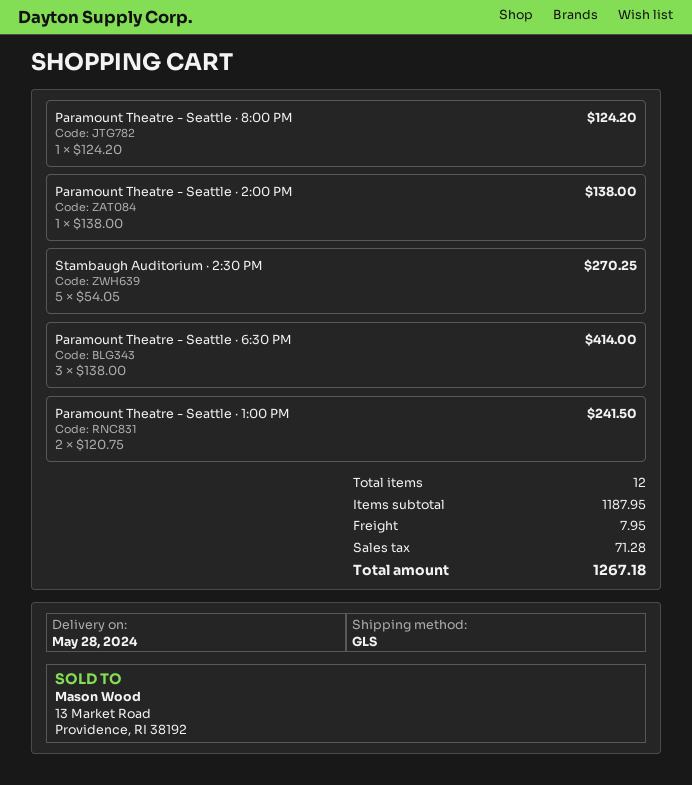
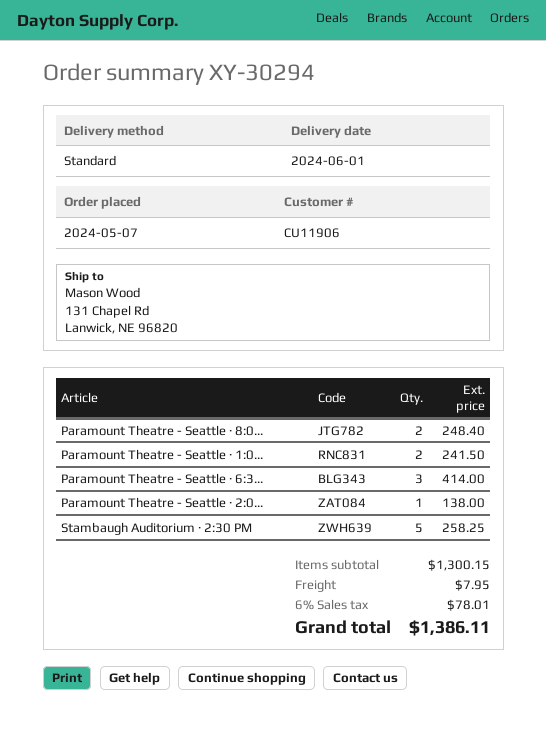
delivery date: 2024-05-28 -> 2024-06-01
shipping method: GLS -> standard
Paramount Theatre - Seattle · 8:00 PM: 1 for 124.20 -> 2 for 248.40
Stambaugh Auditorium · 2:30 PM: 5 for 270.25 -> 5 for 258.25
subtotal: 1187.95 -> 1300.15
tax: 71.28 -> 78.01
total: 1267.18 -> 1386.11

